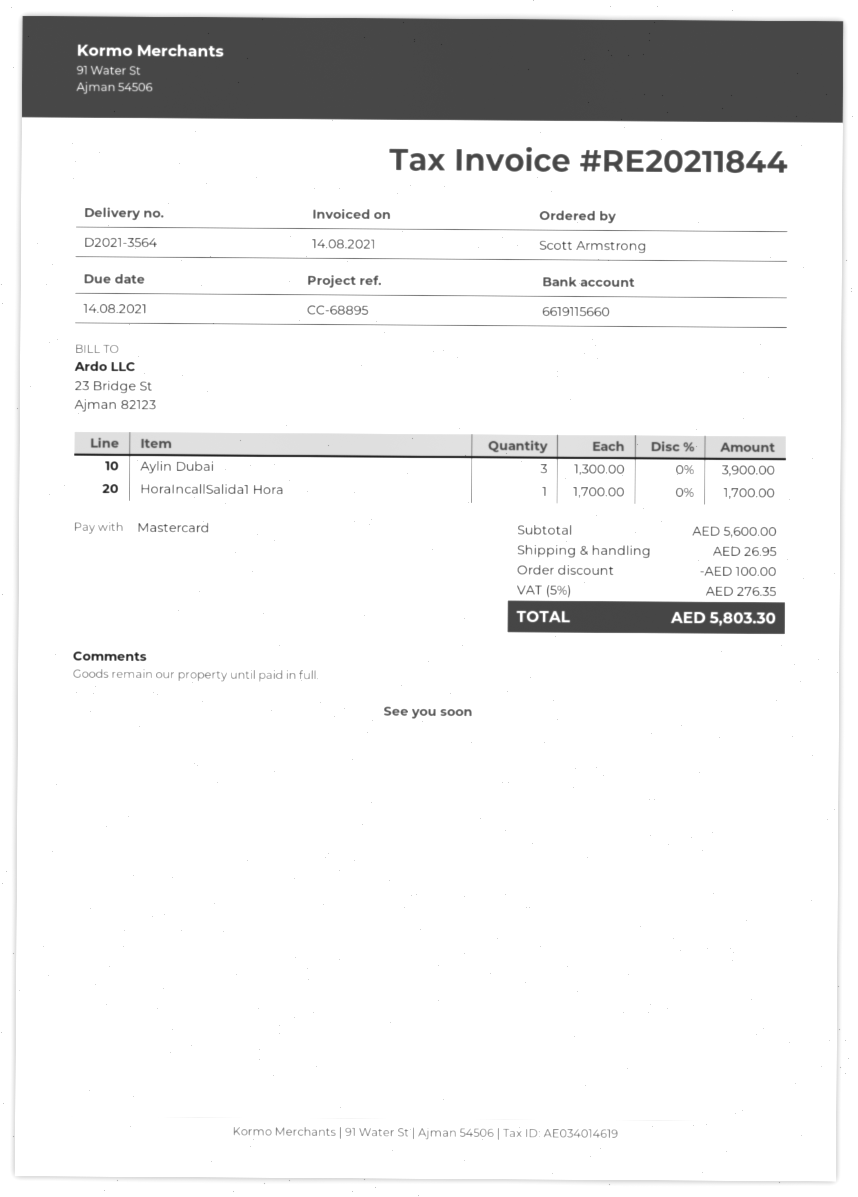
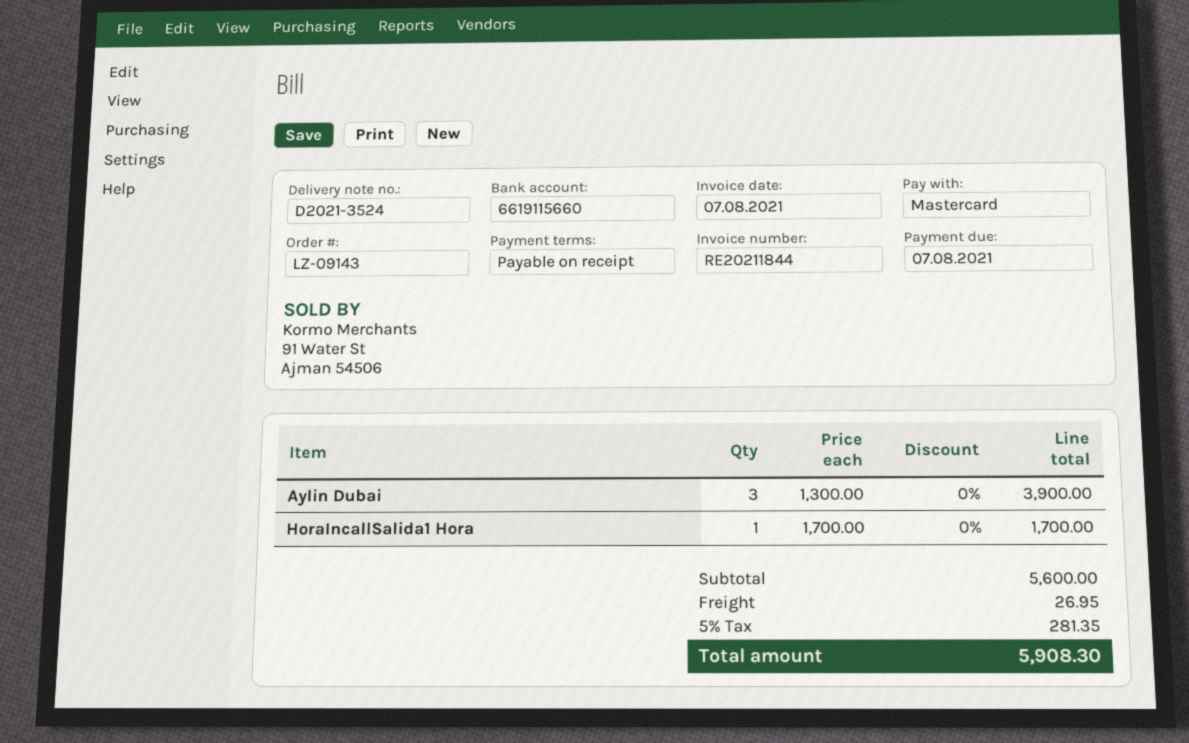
delivery note number: D2021-3564 -> D2021-3524
invoice date: 2021-08-14 -> 2021-08-07
due date: 2021-08-14 -> 2021-08-07
discount: 100.00 -> none
tax: 5% = 276.35 -> 5% = 281.35
total: 5803.30 -> 5908.30

